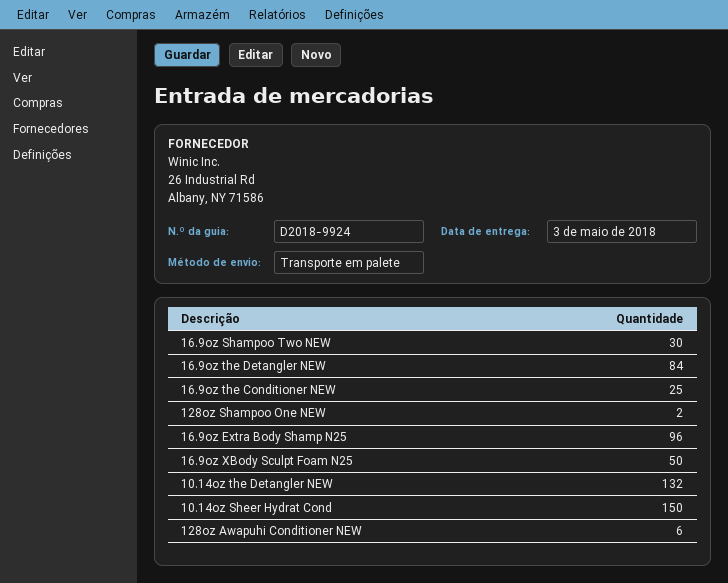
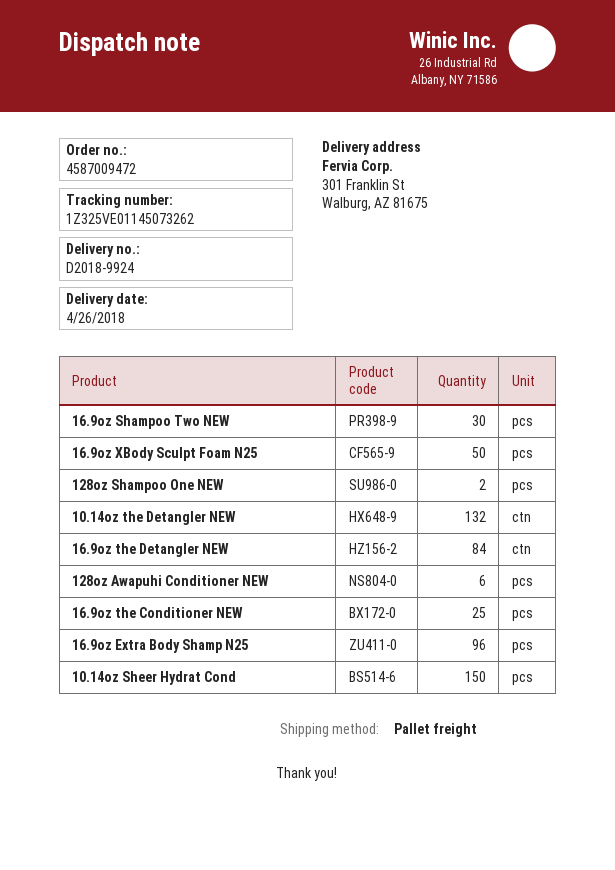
delivery date: 2018-05-03 -> 2018-04-26

